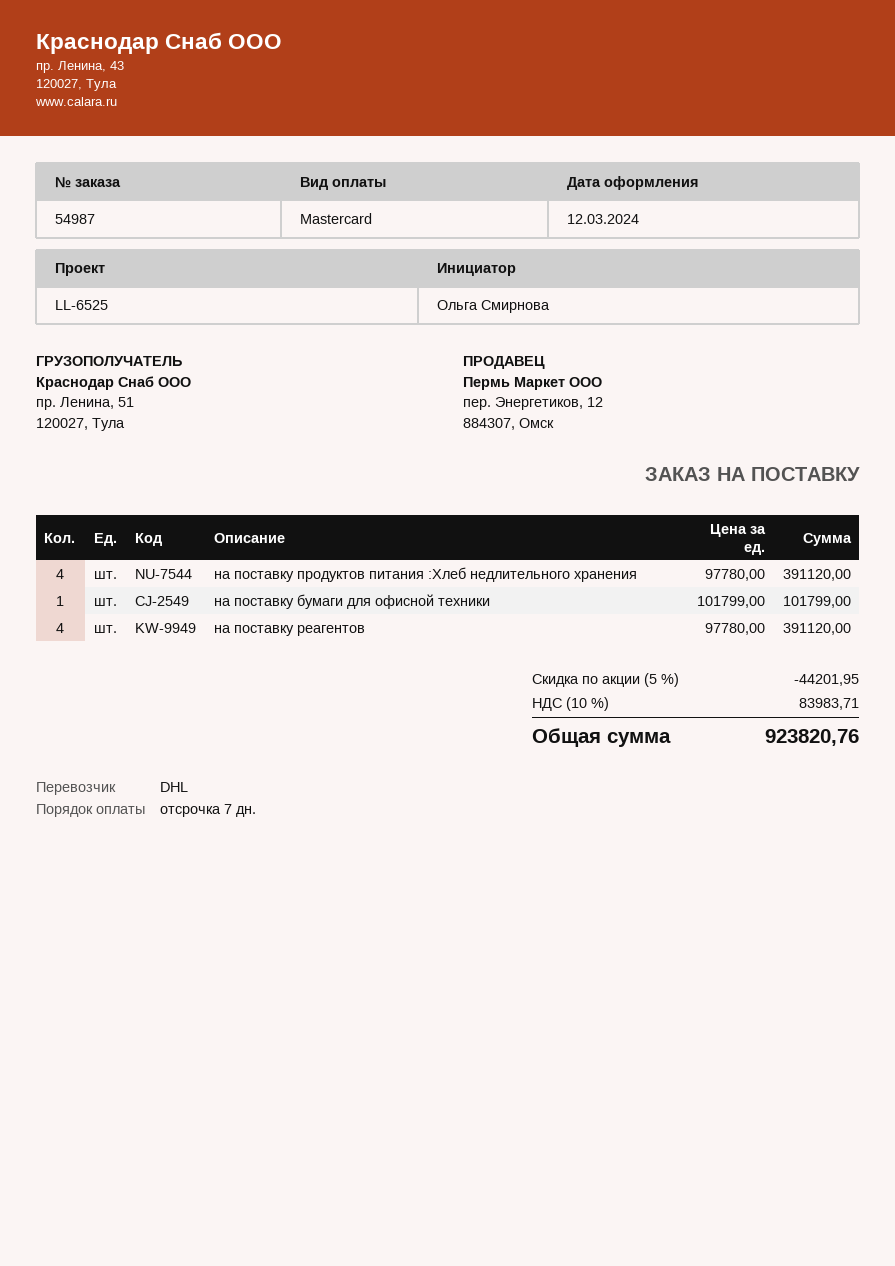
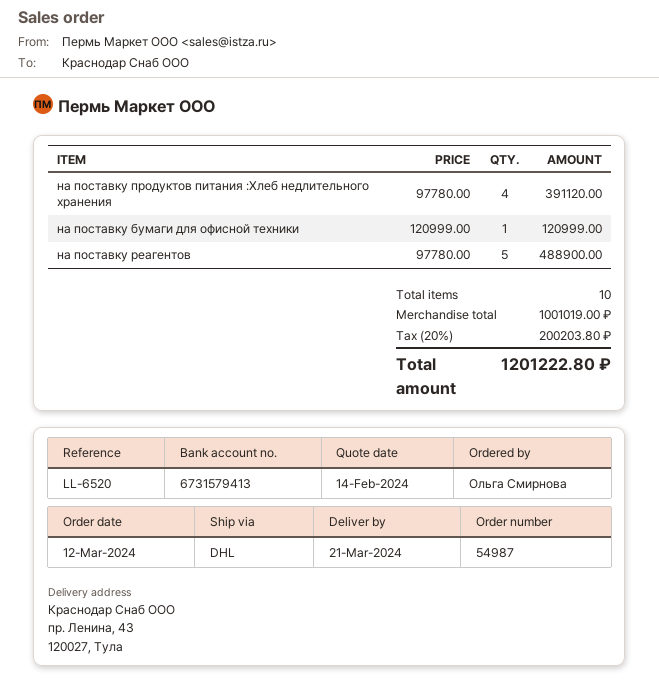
reference: LL-6525 -> LL-6520
ship to: пр. Ленина, 51, 120027, Тула -> пр. Ленина, 43, 120027, Тула
на поставку бумаги для офисной техники: 1 x 101799.00 = 101799.00 -> 1 x 120999.00 = 120999.00
на поставку реагентов: 4 x 97780.00 = 391120.00 -> 5 x 97780.00 = 488900.00
discount: 5% = 44201.95 -> none
tax: 10% = 83983.71 -> 20% = 200203.80
total: 923820.76 -> 1201222.80

